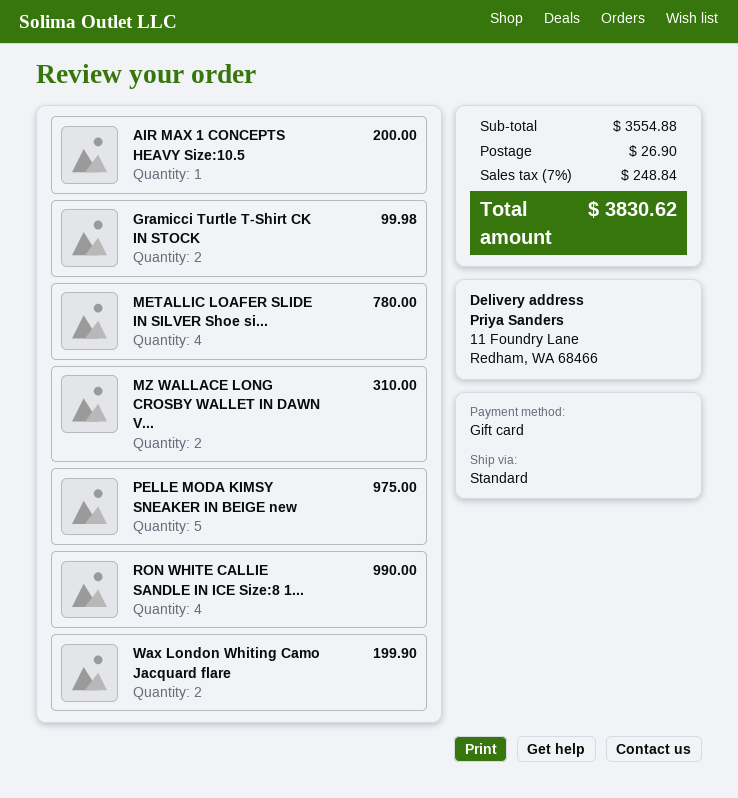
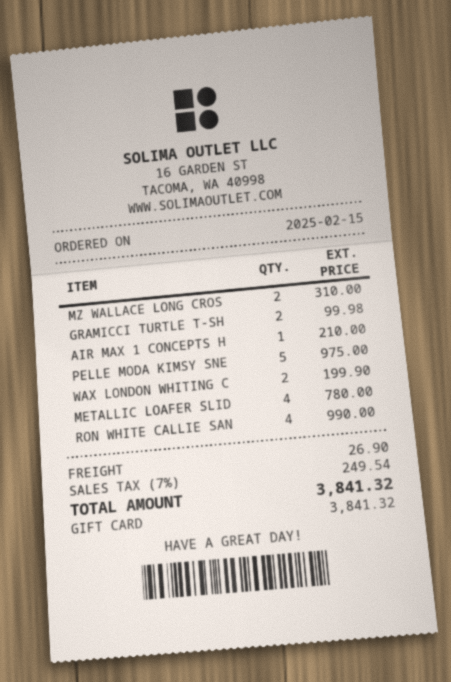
AIR MAX 1 CONCEPTS HEAVY Size:10.5: 1 for 200.00 -> 1 for 210.00
tax: 7% = 248.84 -> 7% = 249.54
total: 3830.62 -> 3841.32

